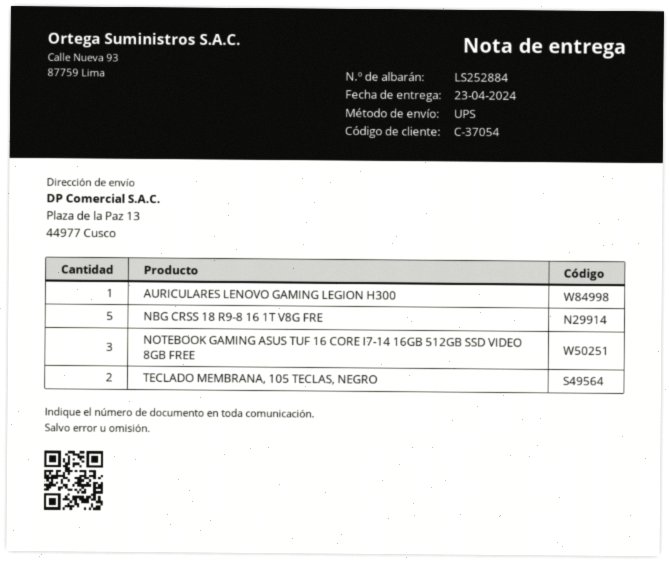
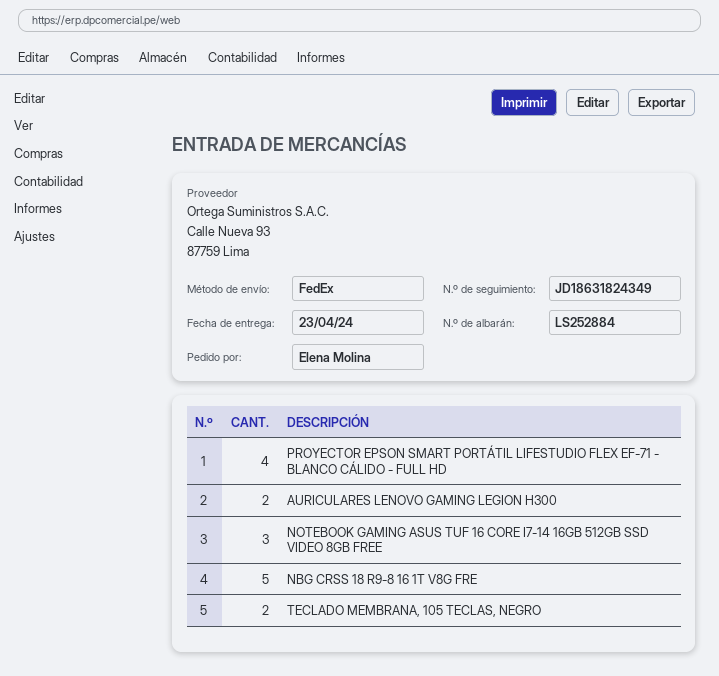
shipping method: UPS -> FedEx
AURICULARES LENOVO GAMING LEGION H300: 1 -> 2
PROYECTOR EPSON SMART PORTÁTIL LIFESTUDIO FLEX EF-71 - BLANCO CÁLIDO - FULL HD: none -> 4

